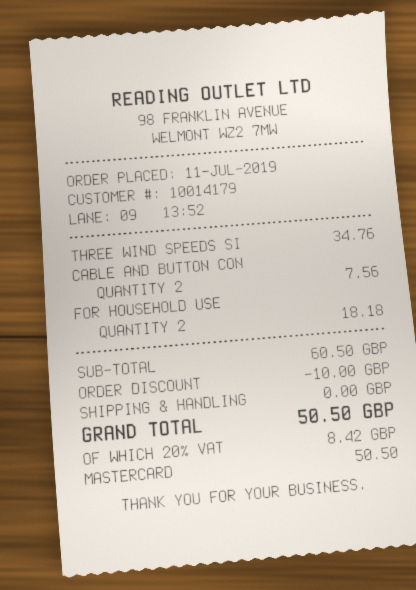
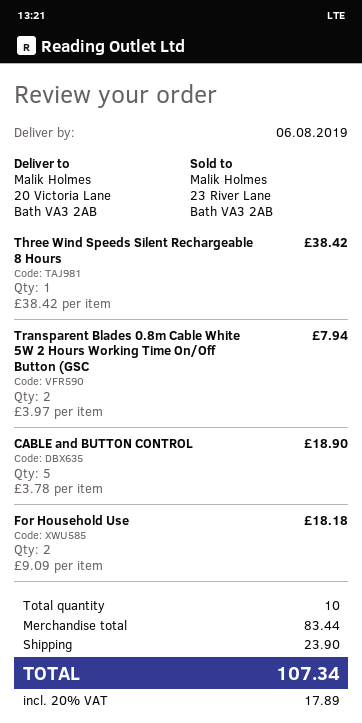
THREE WIND SPEEDS SI: 1 for 34.76 -> 1 for 38.42
CABLE AND BUTTON CON: 2 for 7.56 -> 5 for 18.90
Transparent Blades 0.8m Cable White 5W 2 Hours Working Time On/Off Button (GSC: none -> 2 for 7.94
subtotal: 60.50 -> 83.44
discount: 10.00 -> none
shipping: 0.00 -> 23.90
tax: 20% = 8.42 -> 20% = 17.89
total: 50.50 -> 107.34

